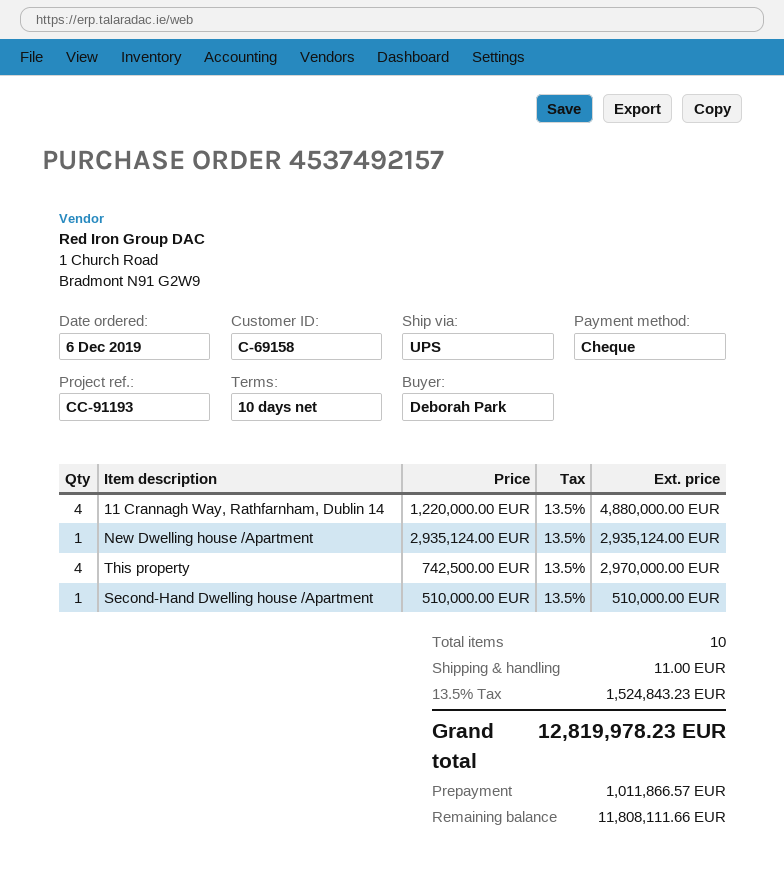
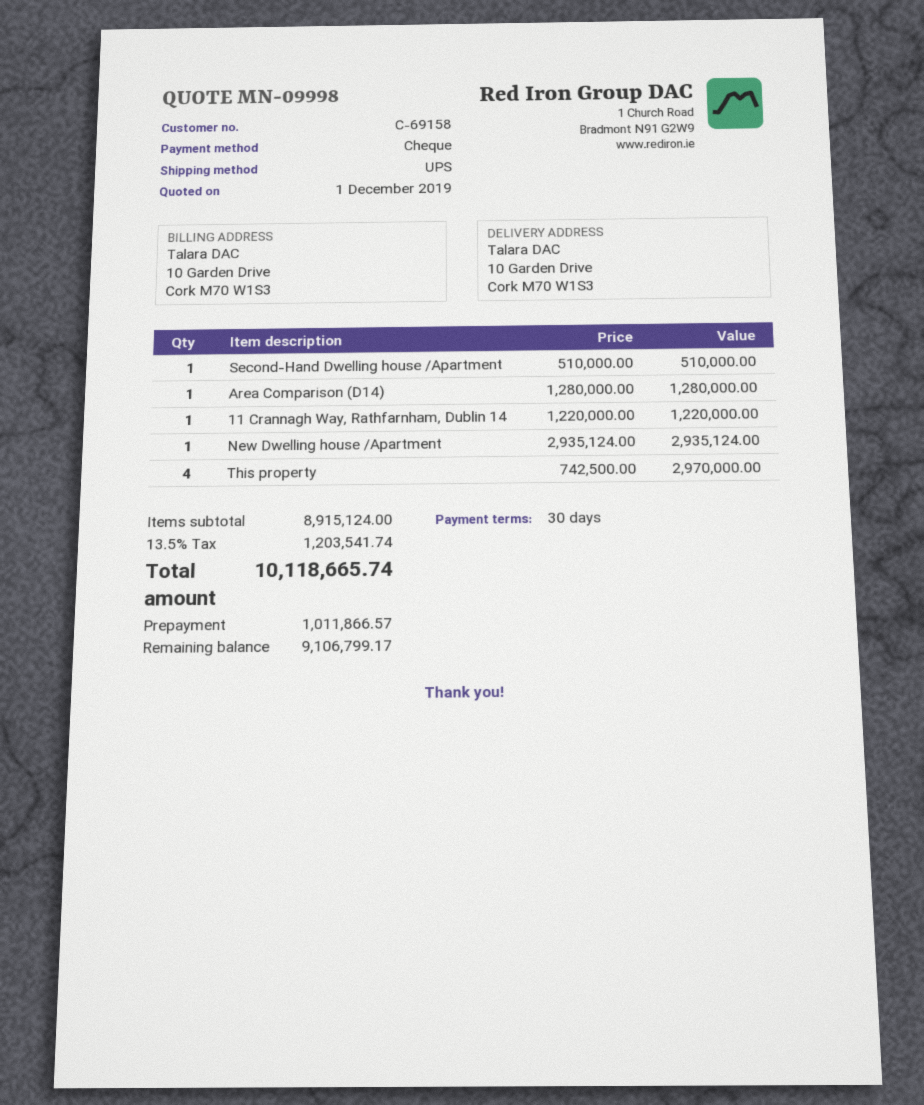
payment terms: 10 days -> 30 days
11 Crannagh Way, Rathfarnham, Dublin 14: 4 x 1220000.00 = 4880000.00 -> 1 x 1220000.00 = 1220000.00
Area Comparison (D14): none -> 1 x 1280000.00 = 1280000.00
shipping: 11.00 -> none
tax: 13.5% = 1524843.23 -> 13.5% = 1203541.74
total: 12819978.23 -> 10118665.74
balance: 11808111.66 -> 9106799.17

